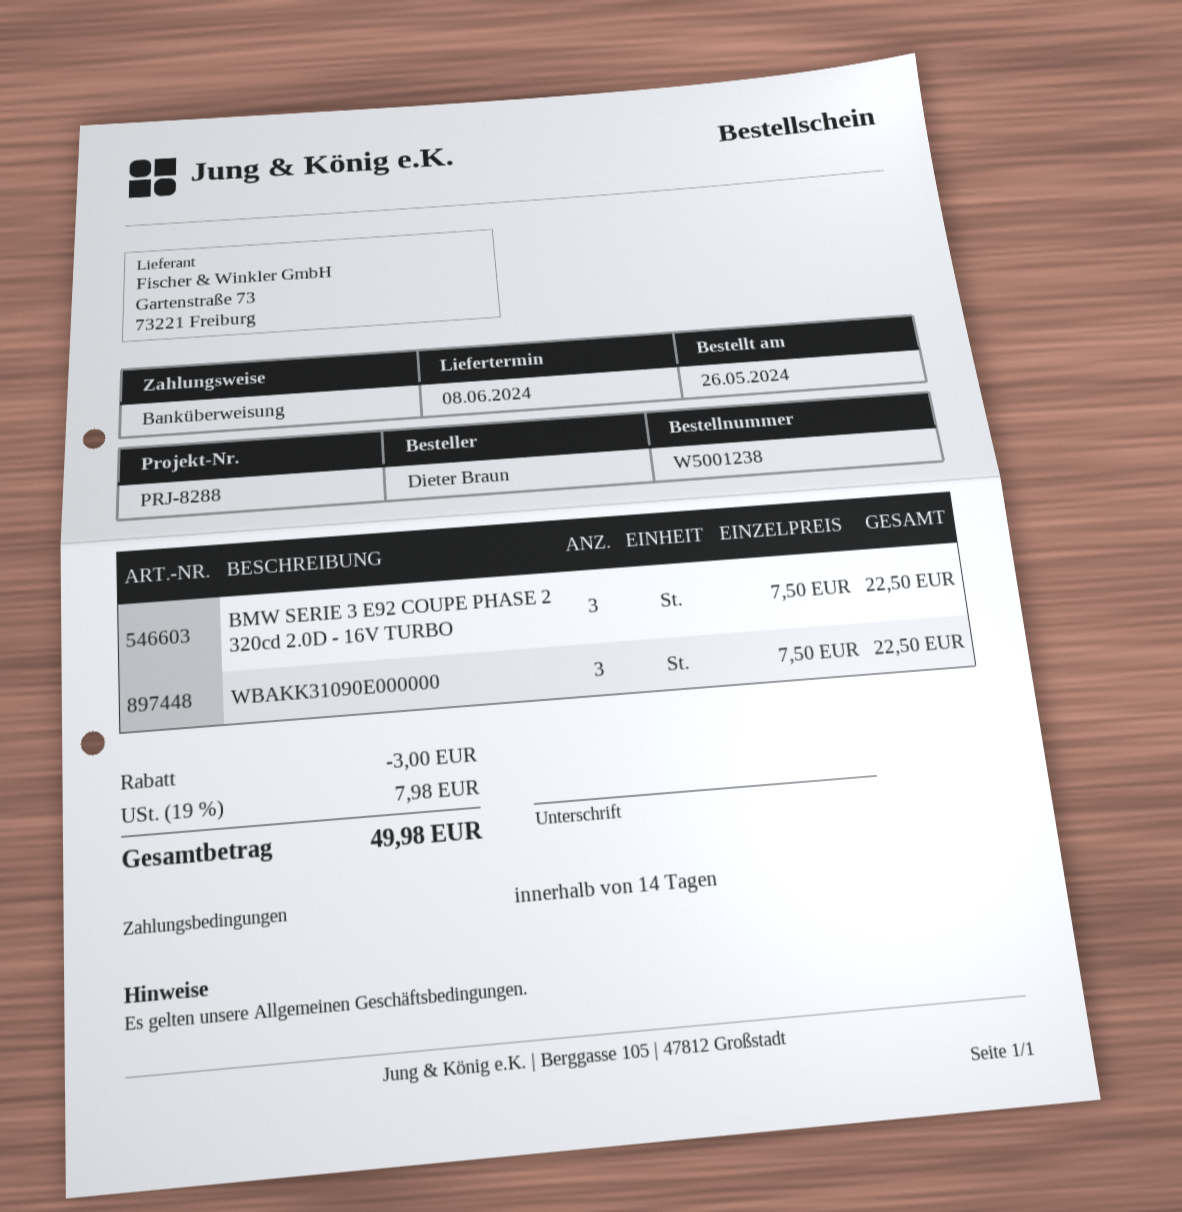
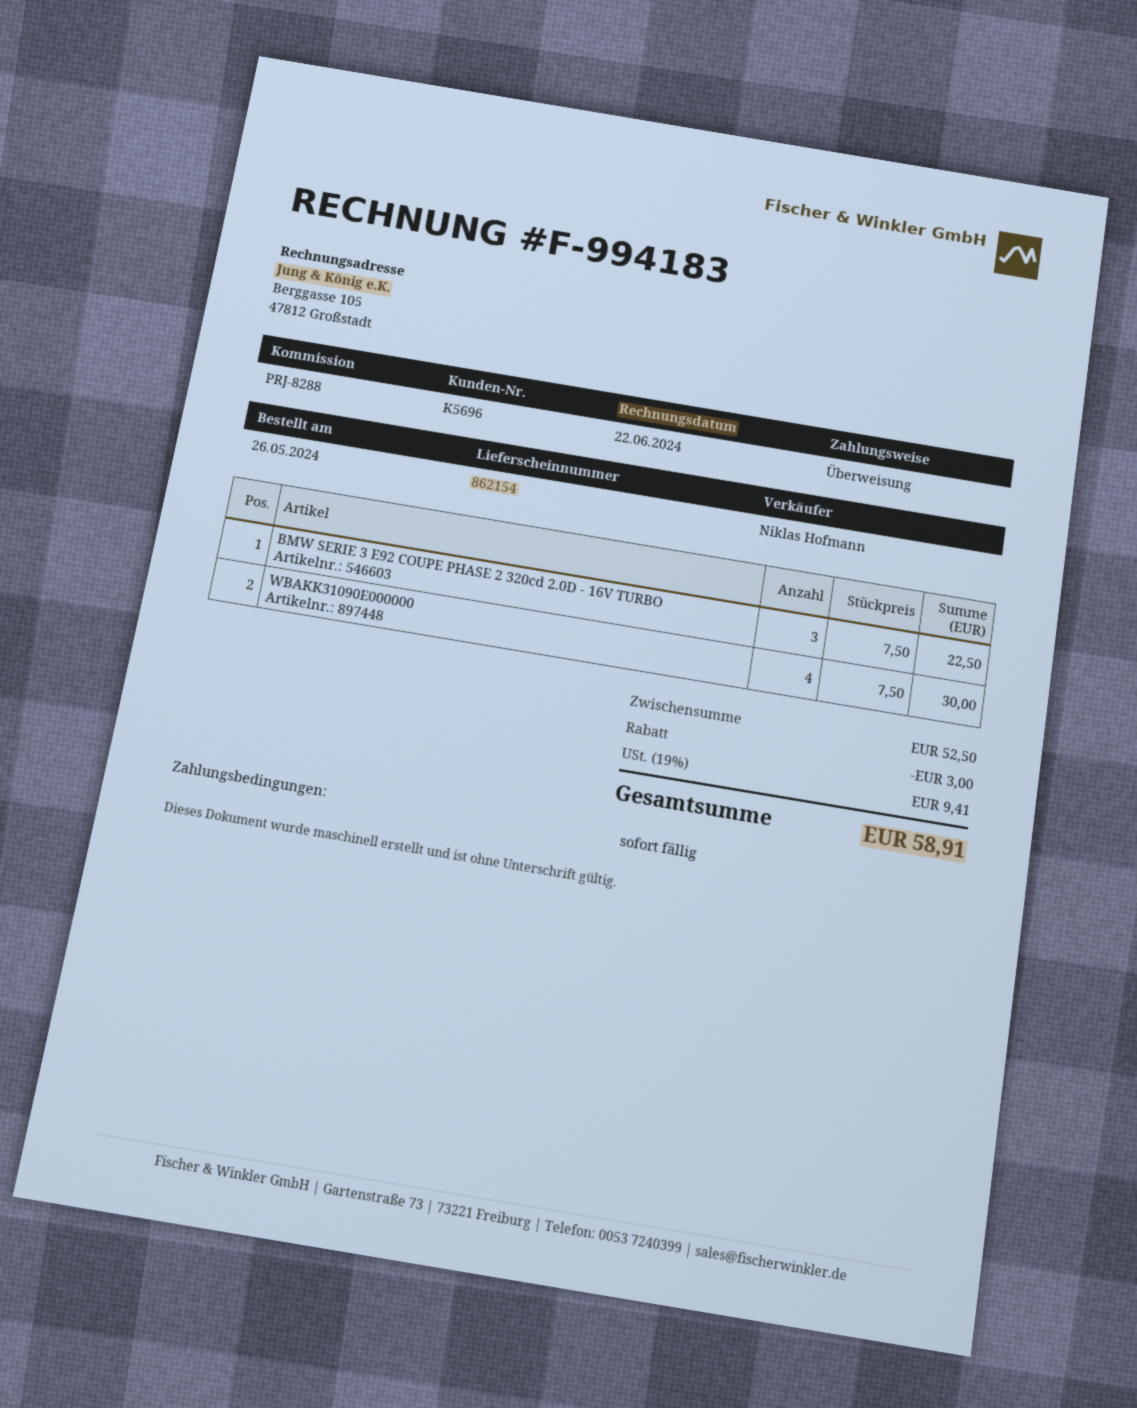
payment terms: 14 days -> on receipt
WBAKK31090E000000: 3 x 7.50 = 22.50 -> 4 x 7.50 = 30.00
tax: 19% = 7.98 -> 19% = 9.41
total: 49.98 -> 58.91

